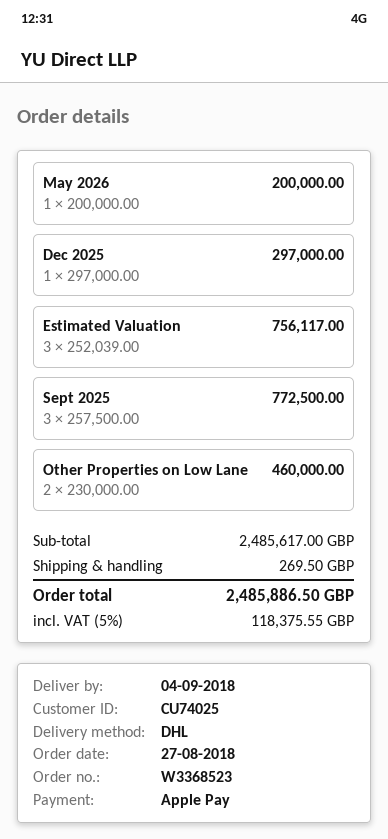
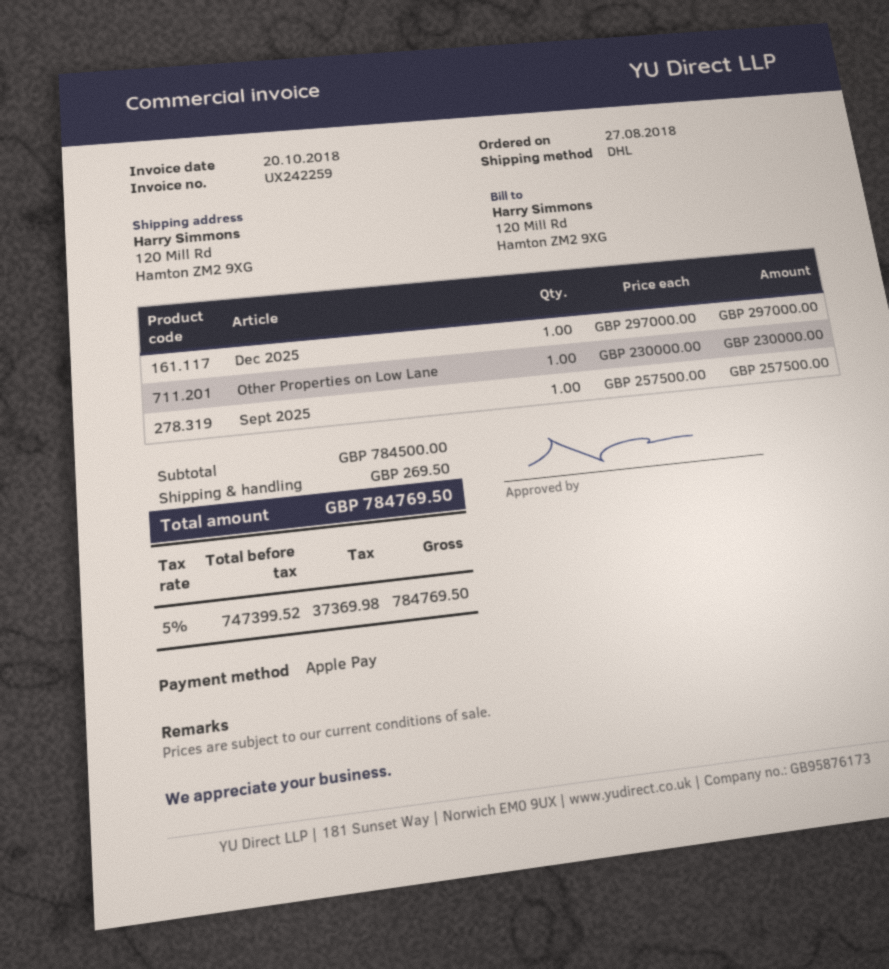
May 2026: 1 x 200000.00 = 200000.00 -> none
Estimated Valuation: 3 x 252039.00 = 756117.00 -> none
Sept 2025: 3 x 257500.00 = 772500.00 -> 1 x 257500.00 = 257500.00
Other Properties on Low Lane: 2 x 230000.00 = 460000.00 -> 1 x 230000.00 = 230000.00
subtotal: 2485617.00 -> 784500.00
tax: 5% = 118375.55 -> 5% = 37369.98
total: 2485886.50 -> 784769.50

